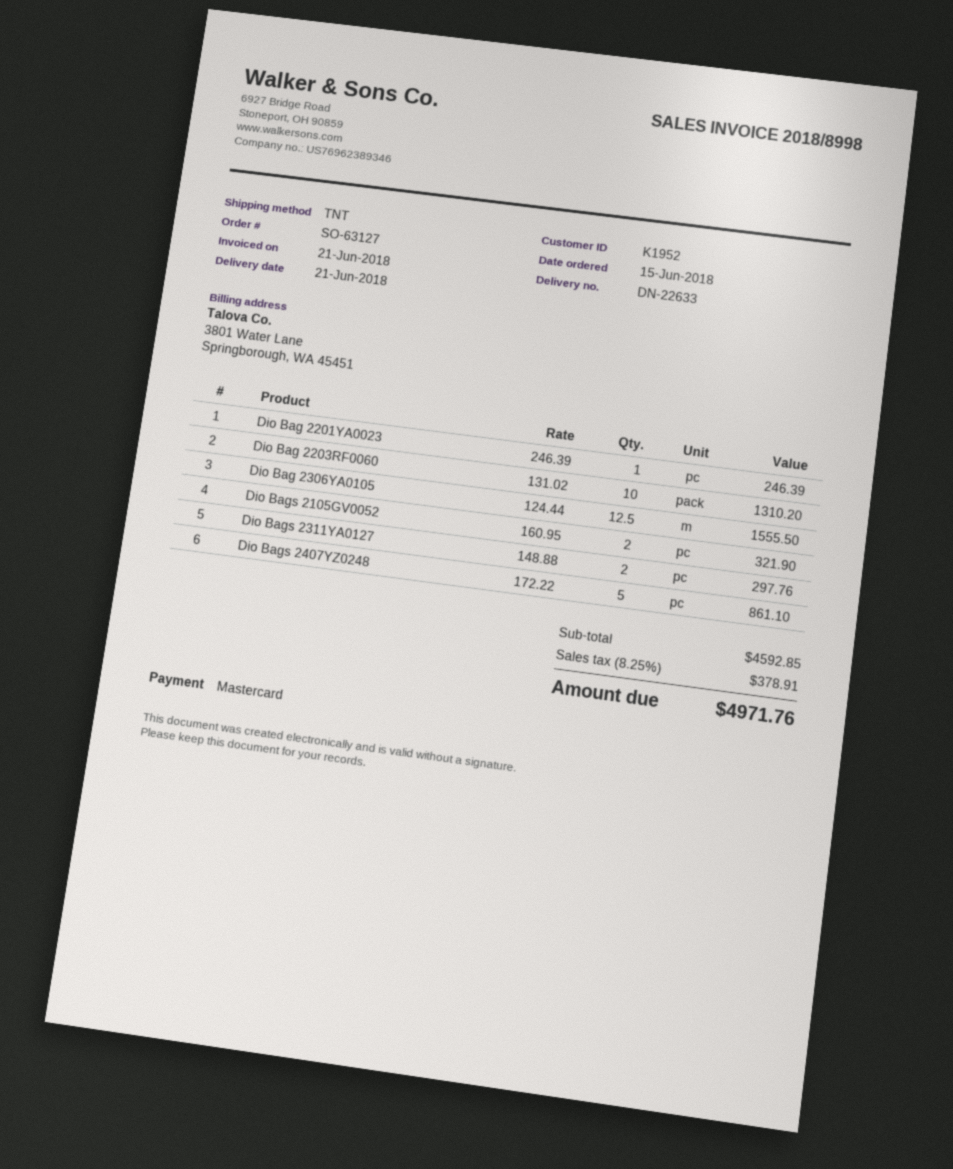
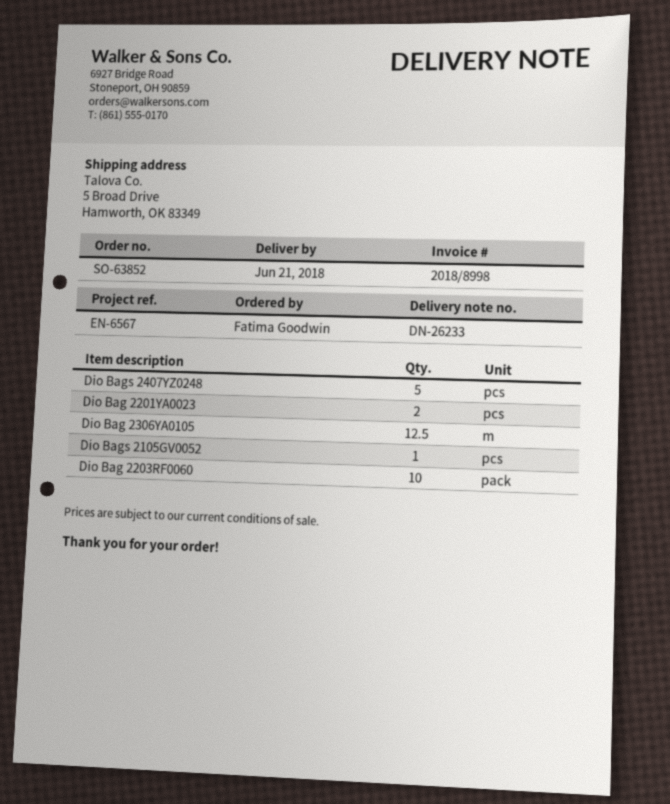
order number: SO-63127 -> SO-63852
delivery note number: DN-22633 -> DN-26233
Dio Bag 2201YA0023: 1 -> 2
Dio Bags 2105GV0052: 2 -> 1
Dio Bags 2311YA0127: 2 -> none

